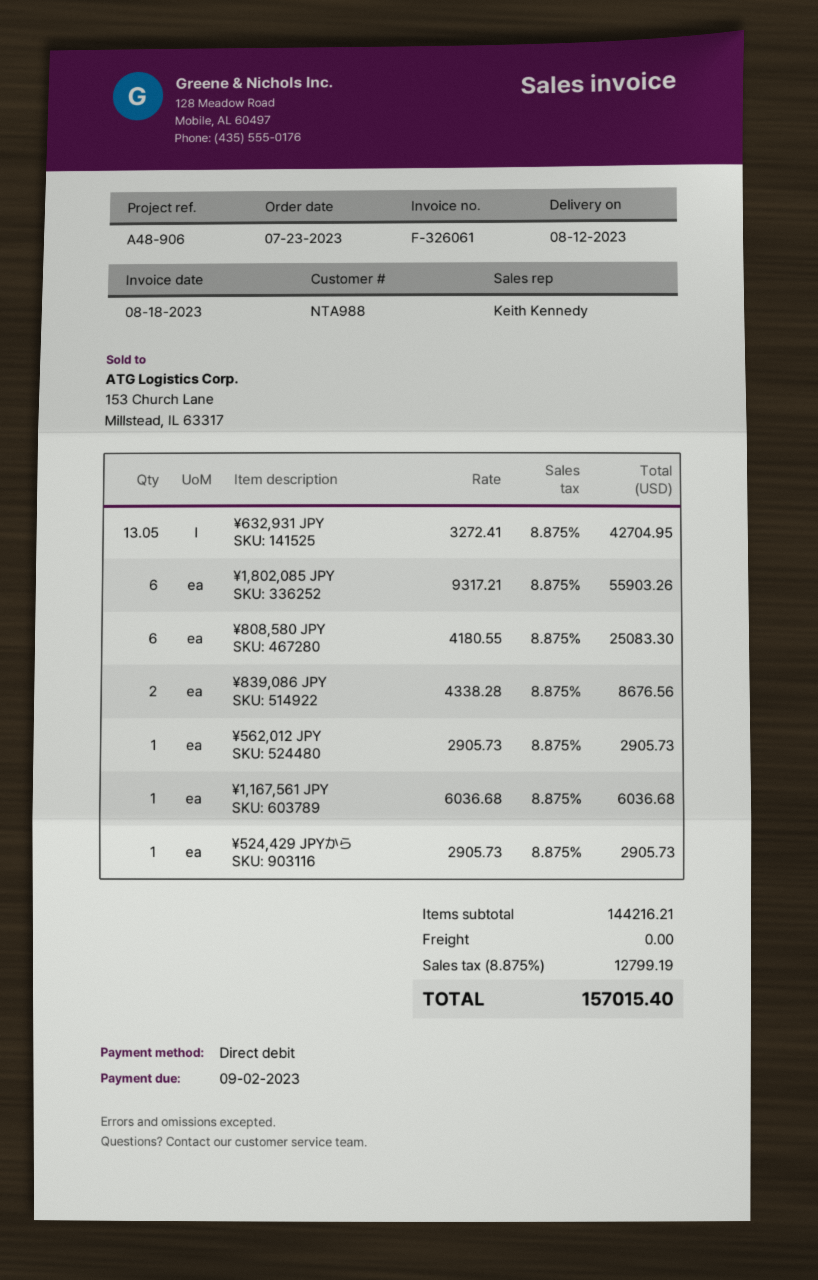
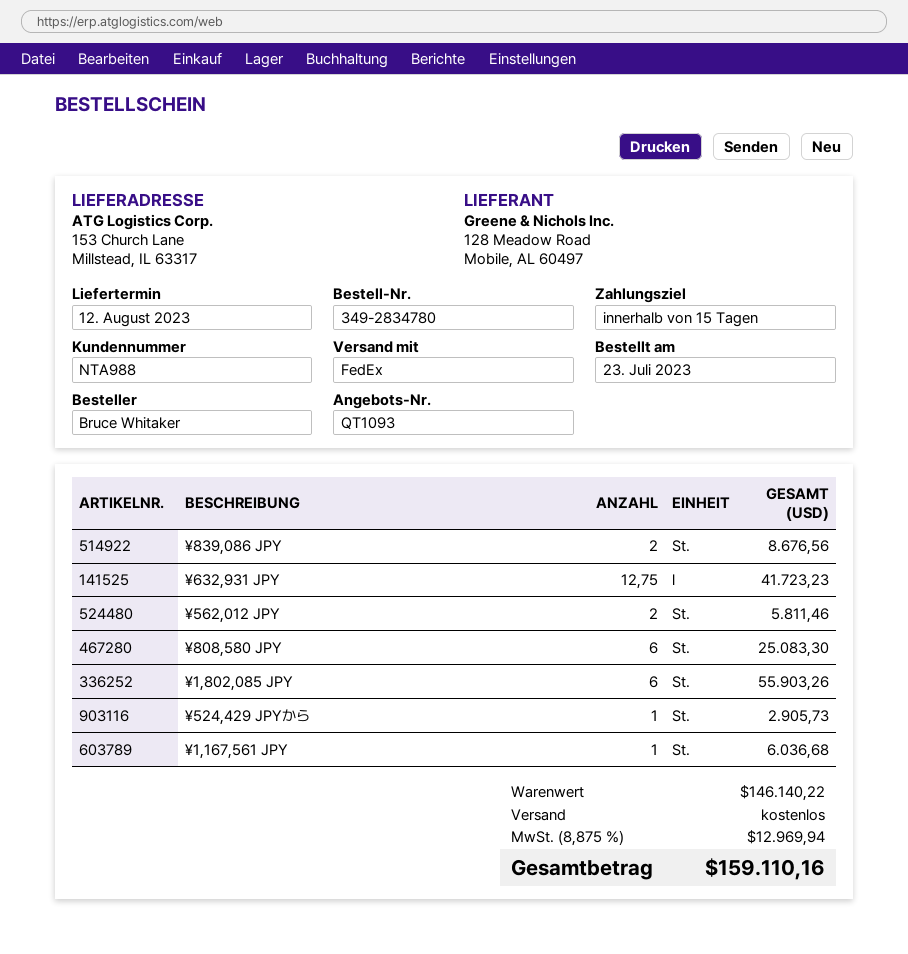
¥632,931 JPY: 13.05 for 42704.95 -> 12.75 for 41723.23
¥562,012 JPY: 1 for 2905.73 -> 2 for 5811.46
subtotal: 144216.21 -> 146140.22
tax: 8.875% = 12799.19 -> 8.875% = 12969.94
total: 157015.40 -> 159110.16

